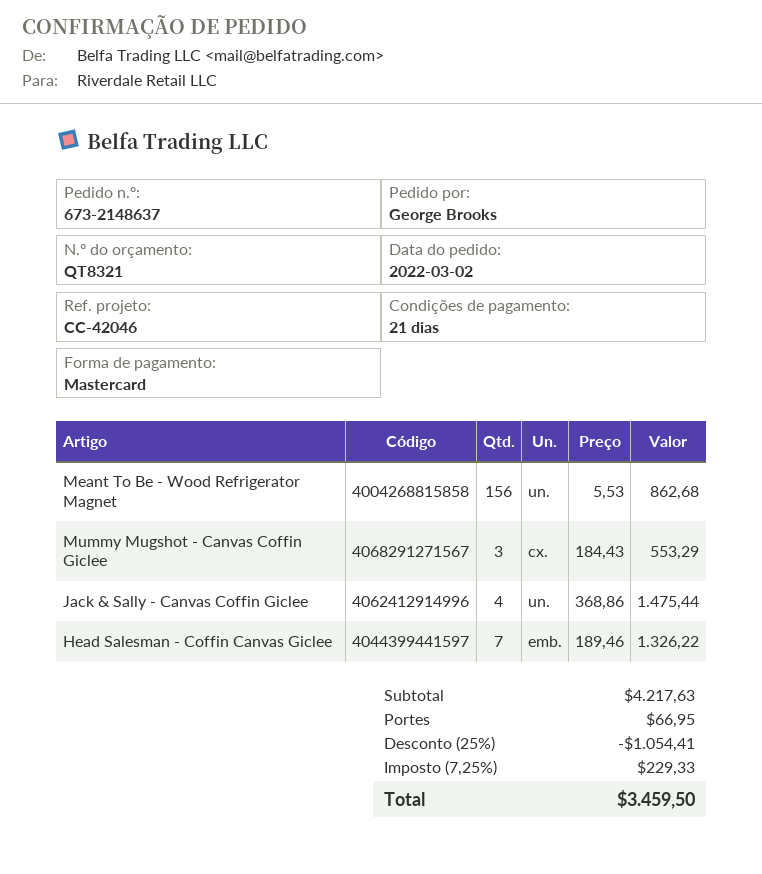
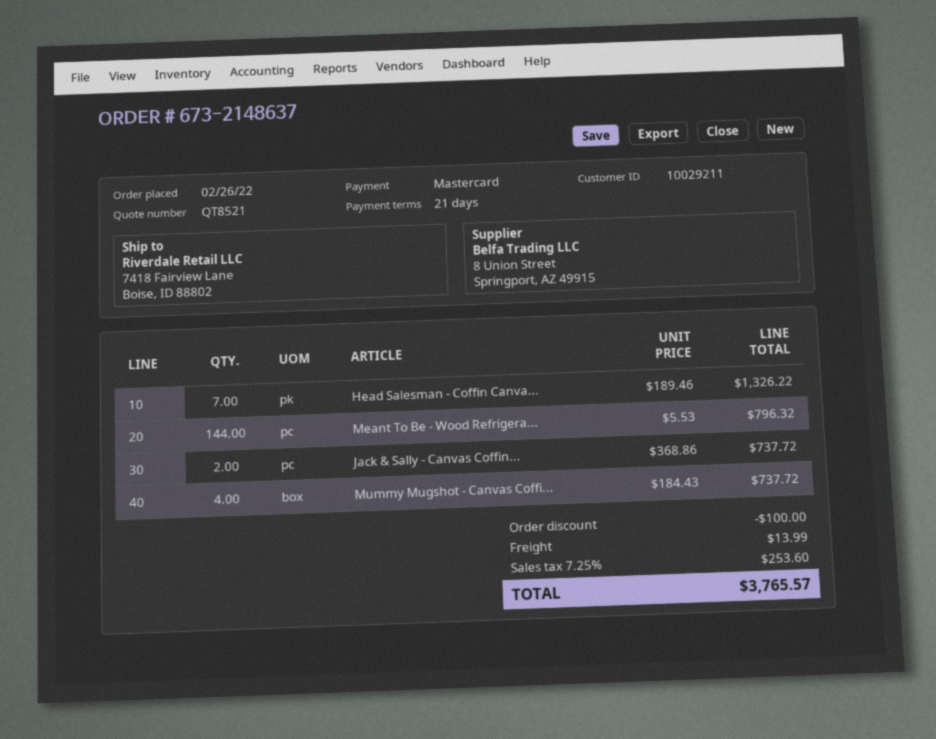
quote number: QT8321 -> QT8521
order date: 2022-03-02 -> 2022-02-26
Meant To Be - Wood Refrigerator Magnet: 156 x 5.53 = 862.68 -> 144 x 5.53 = 796.32
Mummy Mugshot - Canvas Coffin Giclee: 3 x 184.43 = 553.29 -> 4 x 184.43 = 737.72
Jack & Sally - Canvas Coffin Giclee: 4 x 368.86 = 1475.44 -> 2 x 368.86 = 737.72
discount: 1054.41 -> 100.00
shipping: 66.95 -> 13.99
tax: 7.25% = 229.33 -> 7.25% = 253.60
total: 3459.50 -> 3765.57

